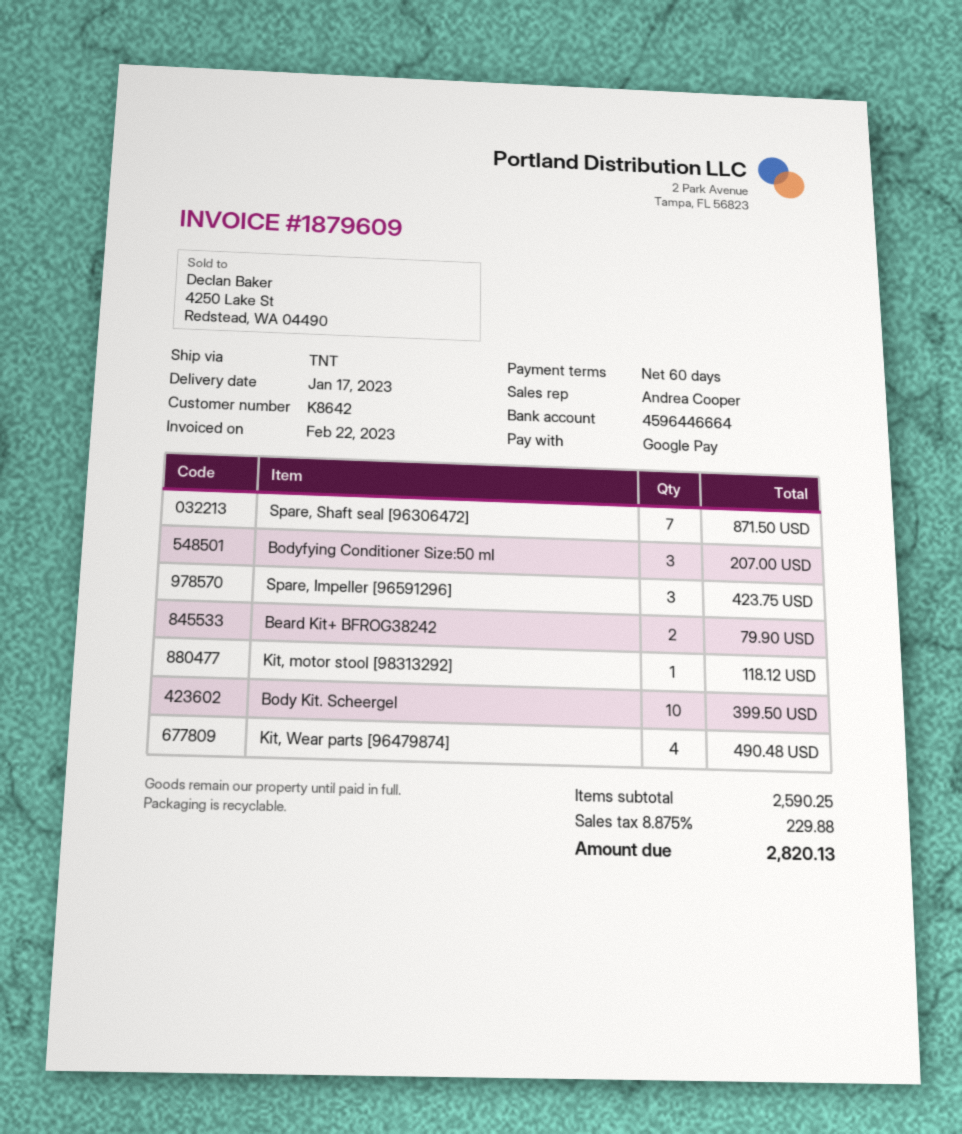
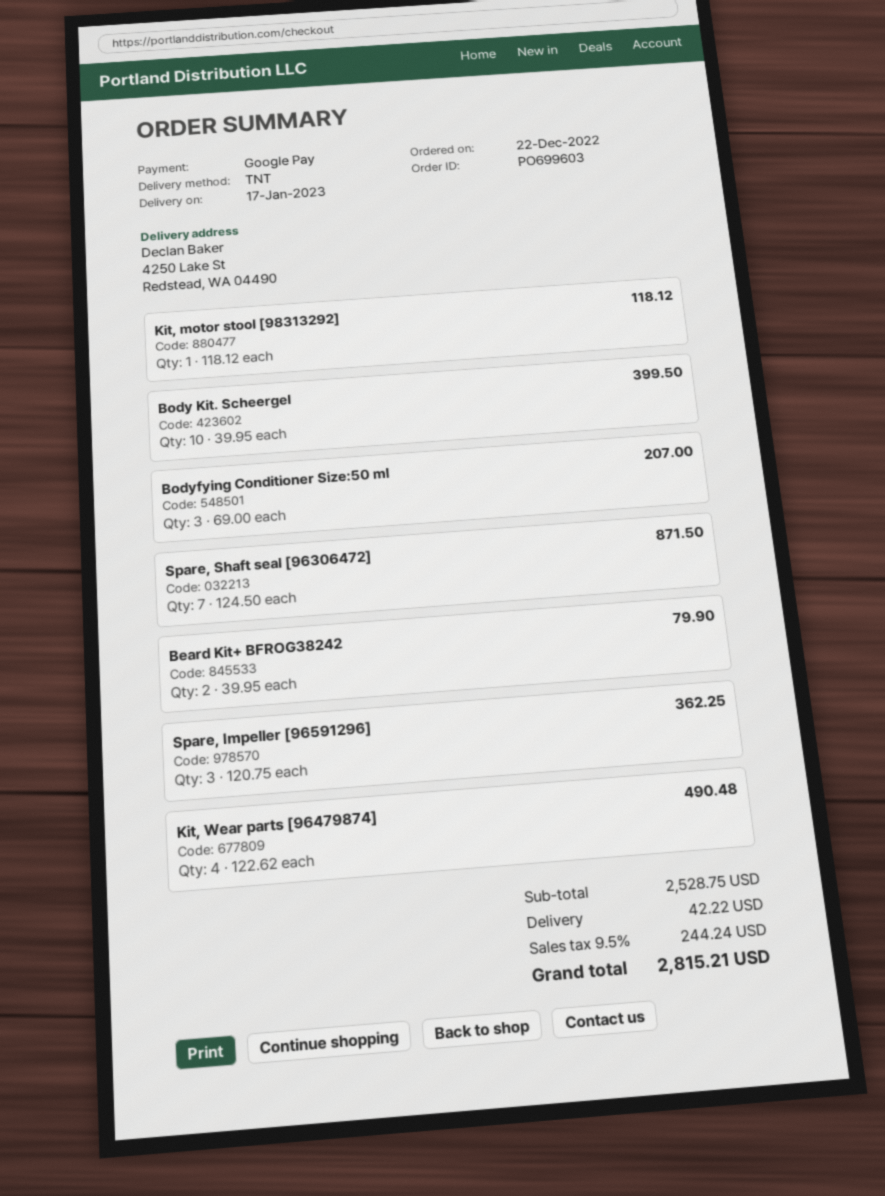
Spare, Impeller [96591296]: 3 for 423.75 -> 3 for 362.25
subtotal: 2590.25 -> 2528.75
shipping: none -> 42.22
tax: 8.875% = 229.88 -> 9.5% = 244.24
total: 2820.13 -> 2815.21

